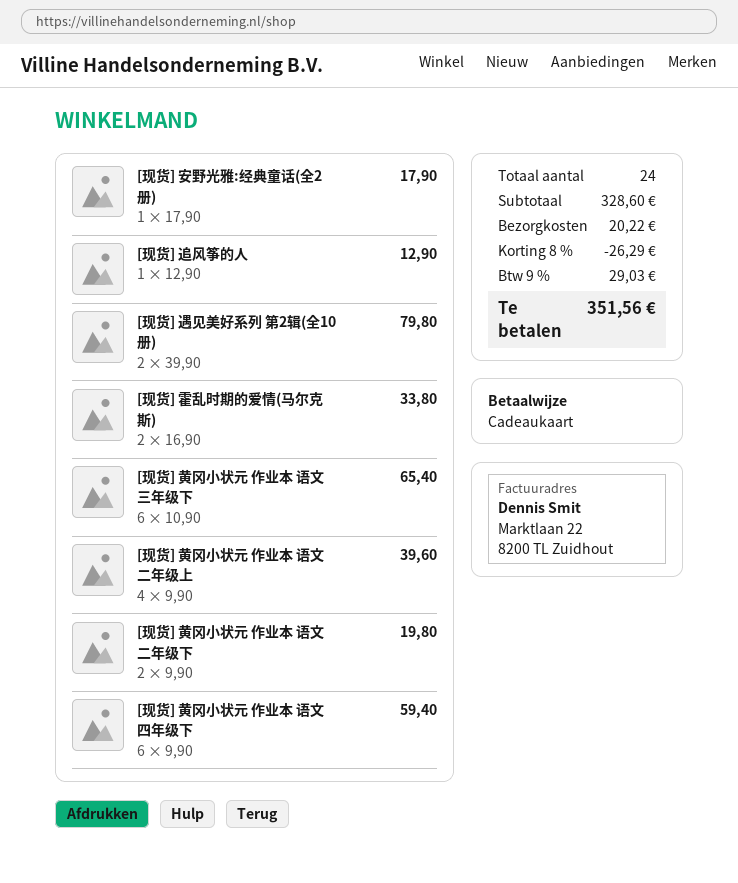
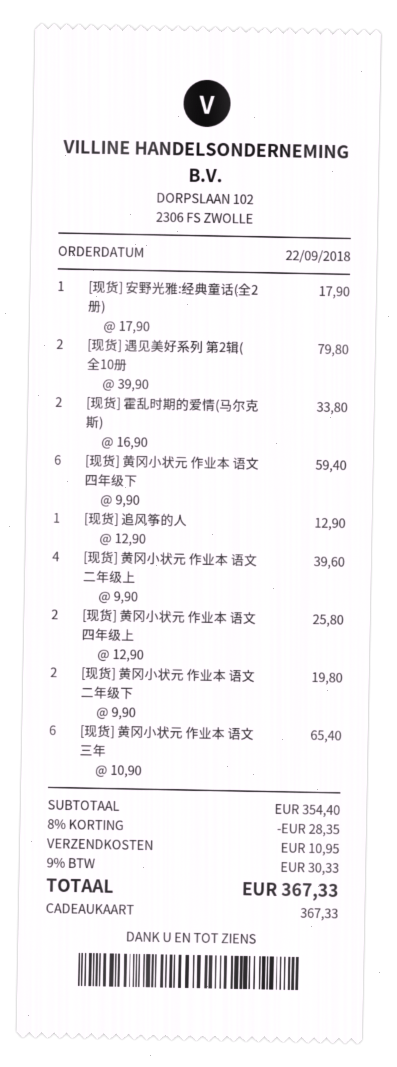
[现货] 黄冈小状元 作业本 语文 四年级上: none -> 2 x 12.90 = 25.80
subtotal: 328.60 -> 354.40
discount: 8% = 26.29 -> 8% = 28.35
shipping: 20.22 -> 10.95
tax: 9% = 29.03 -> 9% = 30.33
total: 351.56 -> 367.33

